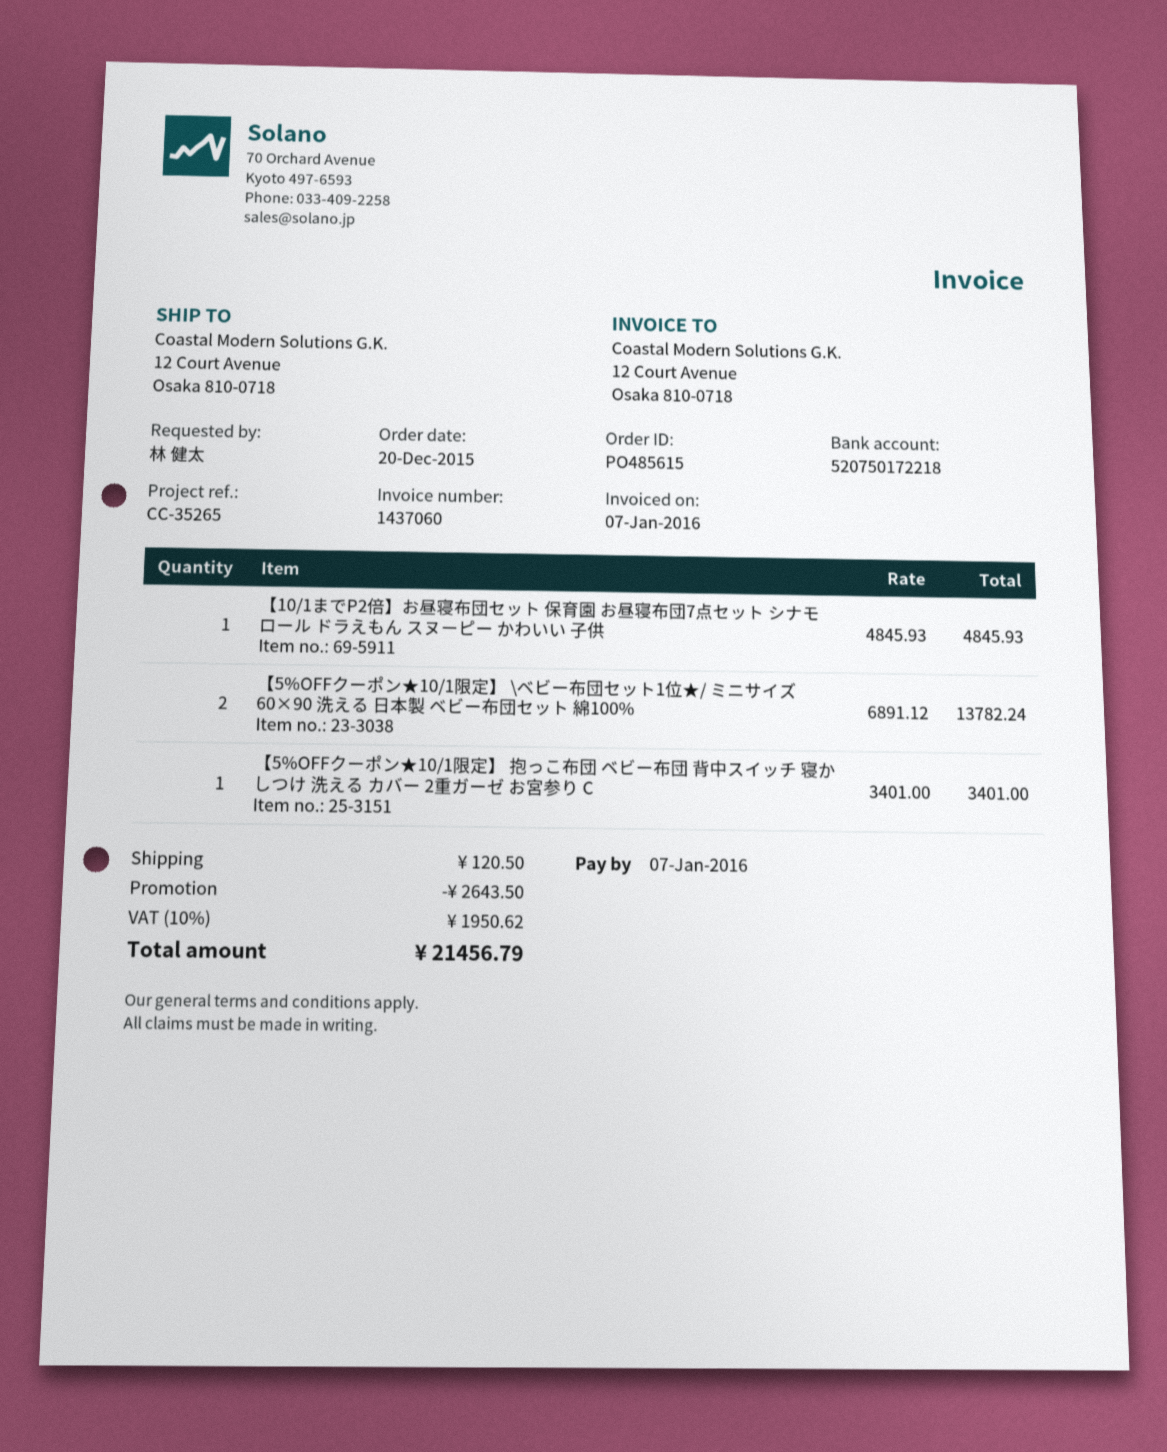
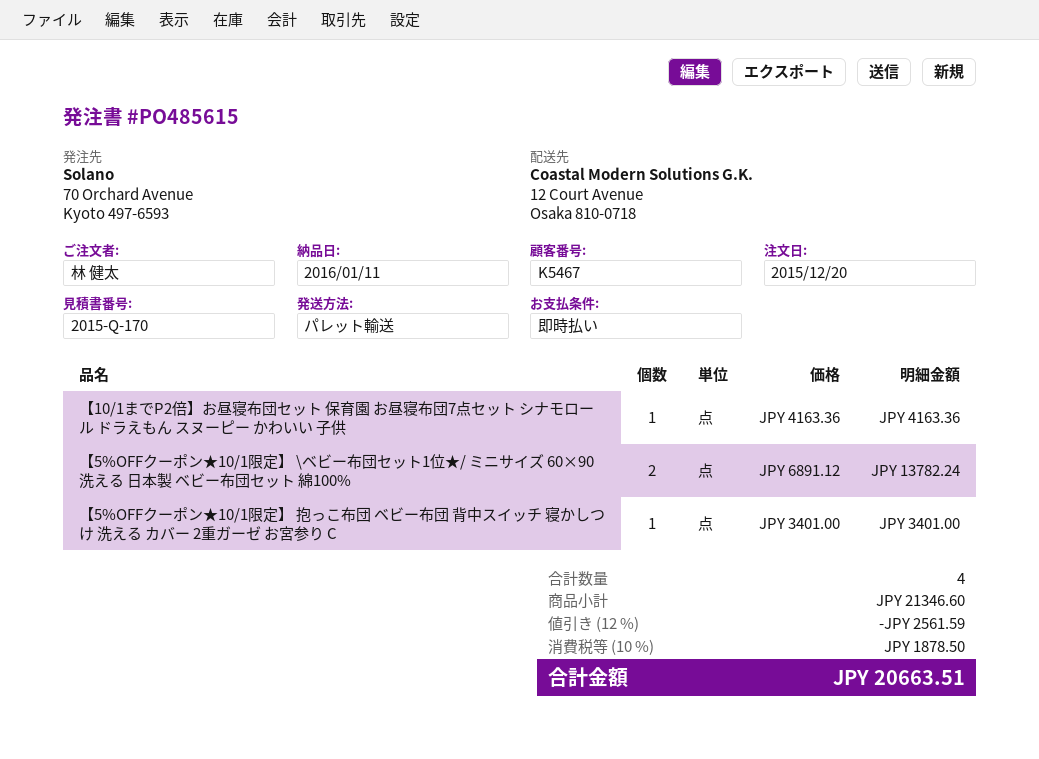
【10/1までP2倍】お昼寝布団セット 保育園 お昼寝布団7点セット シナモロール ドラえもん スヌーピー かわいい 子供: 1 x 4845.93 = 4845.93 -> 1 x 4163.36 = 4163.36
discount: 2643.50 -> 2561.59
shipping: 120.50 -> none
tax: 10% = 1950.62 -> 10% = 1878.50
total: 21456.79 -> 20663.51

